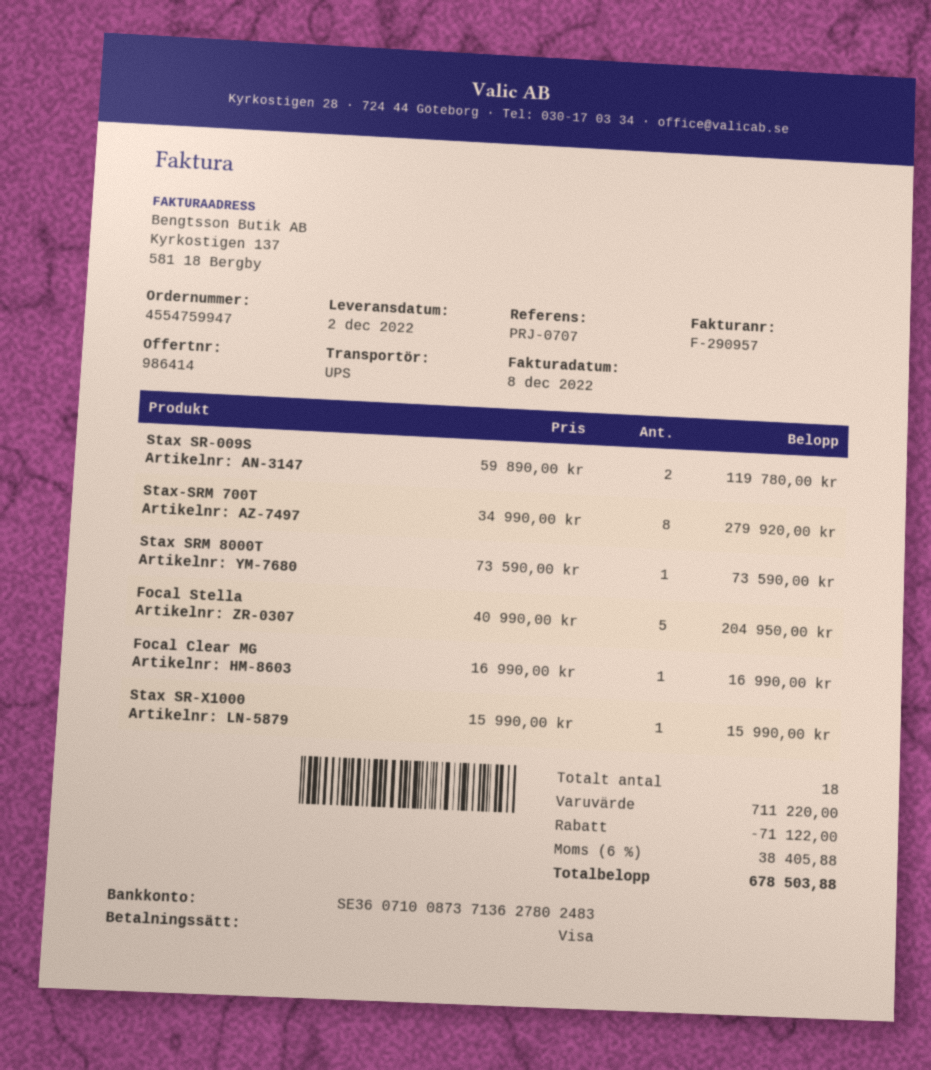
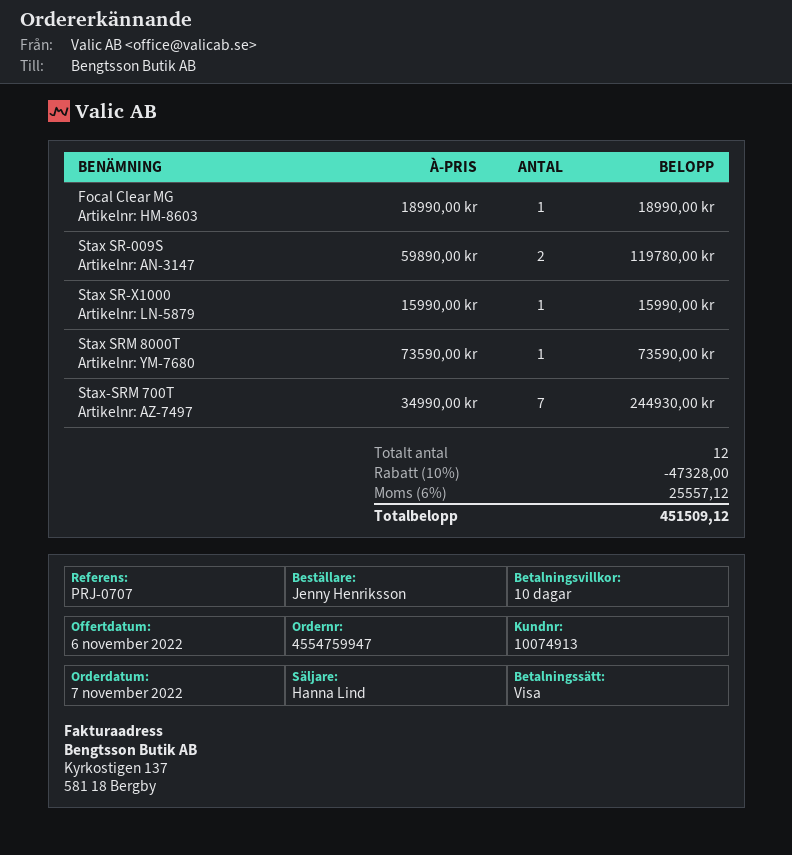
Stax-SRM 700T: 8 x 34990.00 = 279920.00 -> 7 x 34990.00 = 244930.00
Focal Stella: 5 x 40990.00 = 204950.00 -> none
Focal Clear MG: 1 x 16990.00 = 16990.00 -> 1 x 18990.00 = 18990.00
total quantity: 18 -> 12
discount: 71122.00 -> 47328.00
tax: 6% = 38405.88 -> 6% = 25557.12
total: 678503.88 -> 451509.12

